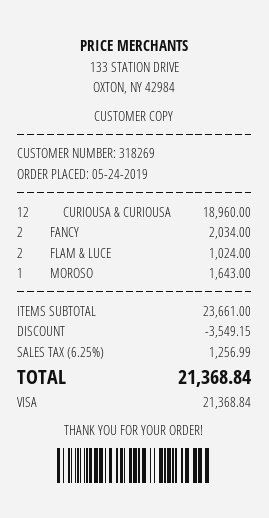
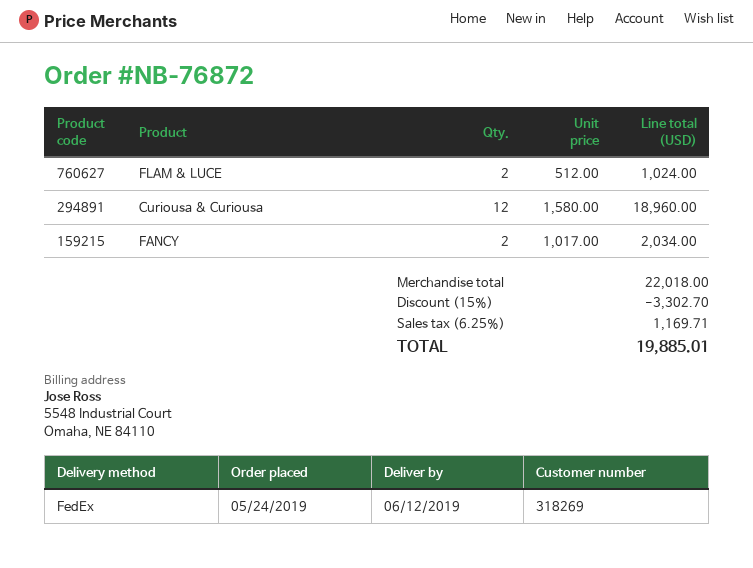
MOROSO: 1 for 1643.00 -> none
subtotal: 23661.00 -> 22018.00
discount: 3549.15 -> 3302.70
tax: 6.25% = 1256.99 -> 6.25% = 1169.71
total: 21368.84 -> 19885.01

